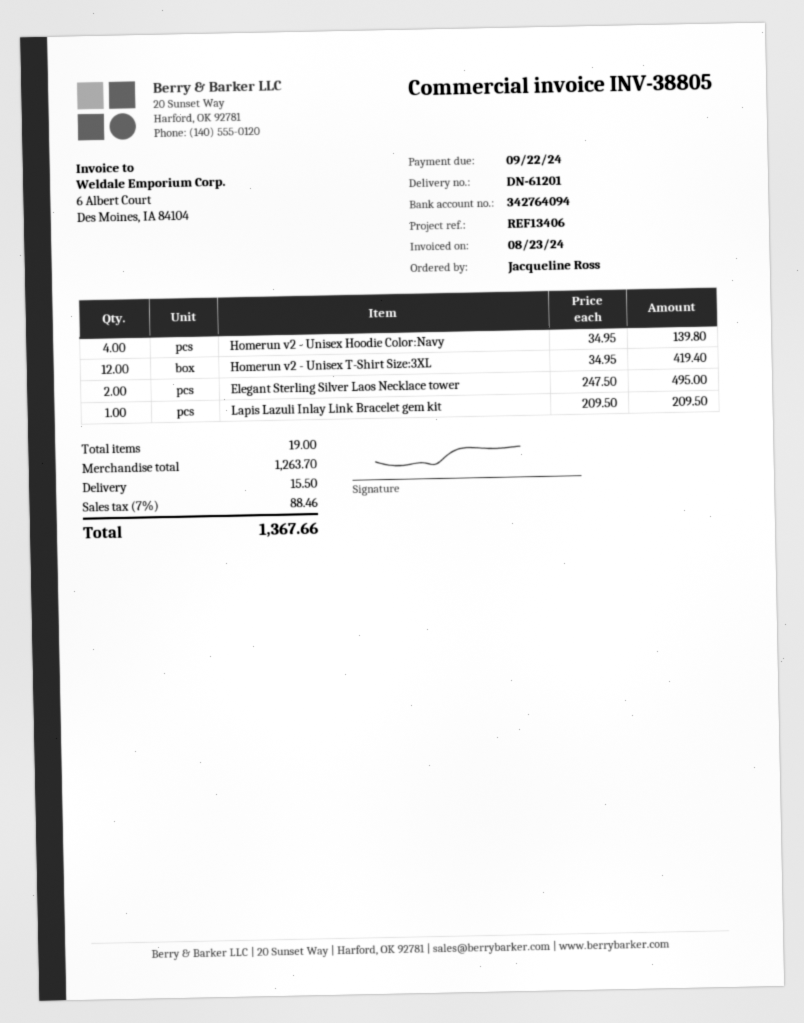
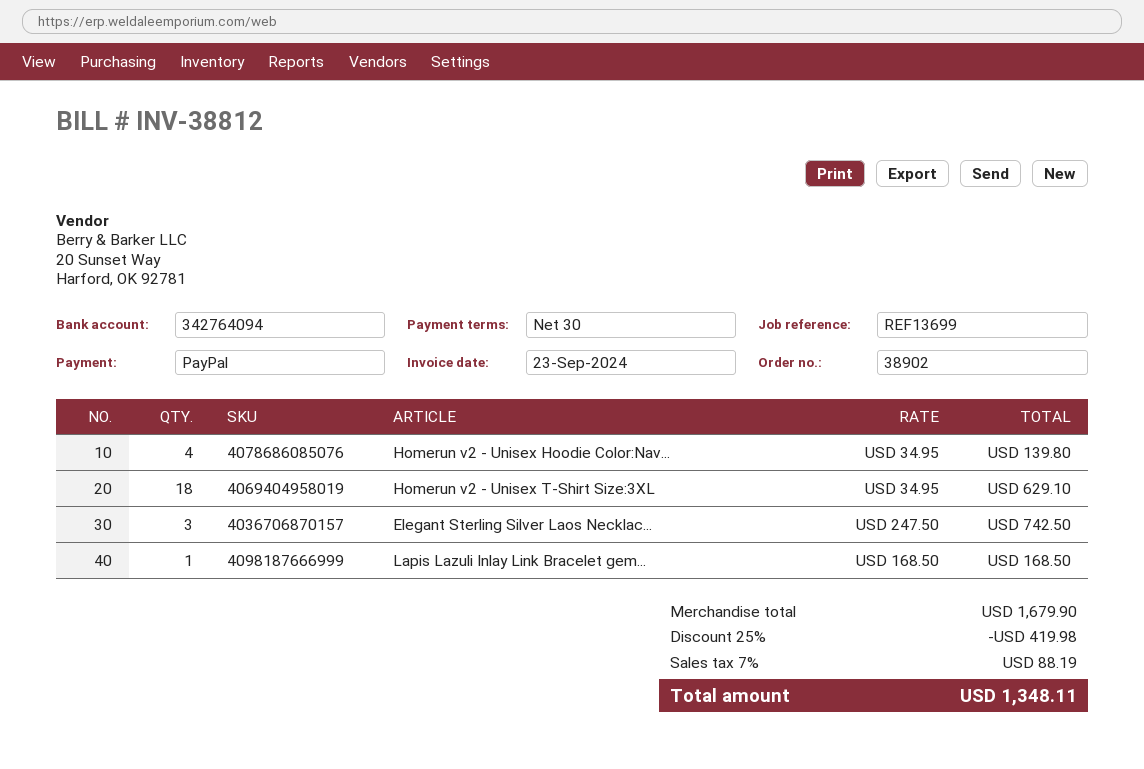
invoice number: INV-38805 -> INV-38812
invoice date: 2024-08-23 -> 2024-09-23
reference: REF13406 -> REF13699
Homerun v2 - Unisex T-Shirt Size:3XL: 12 x 34.95 = 419.40 -> 18 x 34.95 = 629.10
Elegant Sterling Silver Laos Necklace tower: 2 x 247.50 = 495.00 -> 3 x 247.50 = 742.50
Lapis Lazuli Inlay Link Bracelet gem kit: 1 x 209.50 = 209.50 -> 1 x 168.50 = 168.50
subtotal: 1263.70 -> 1679.90
discount: none -> 25% = 419.98
shipping: 15.50 -> none
tax: 7% = 88.46 -> 7% = 88.19
total: 1367.66 -> 1348.11

